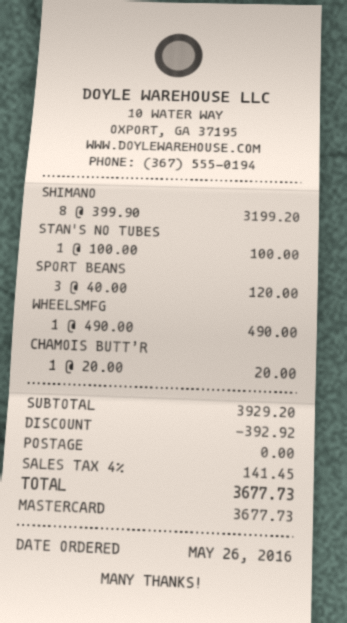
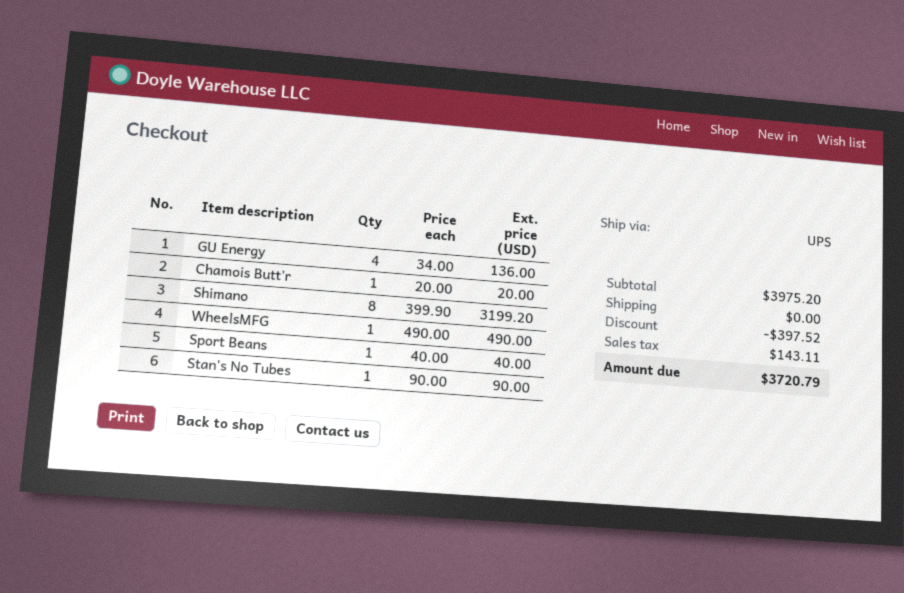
STAN'S NO TUBES: 1 x 100.00 = 100.00 -> 1 x 90.00 = 90.00
SPORT BEANS: 3 x 40.00 = 120.00 -> 1 x 40.00 = 40.00
GU Energy: none -> 4 x 34.00 = 136.00
subtotal: 3929.20 -> 3975.20
discount: 392.92 -> 397.52
tax: 141.45 -> 143.11
total: 3677.73 -> 3720.79

